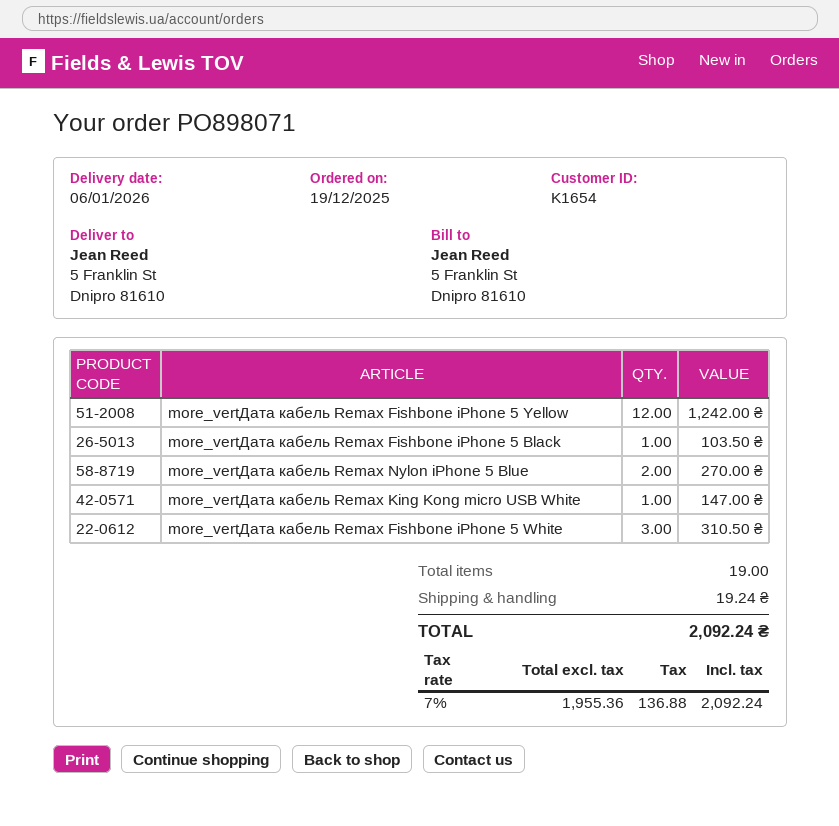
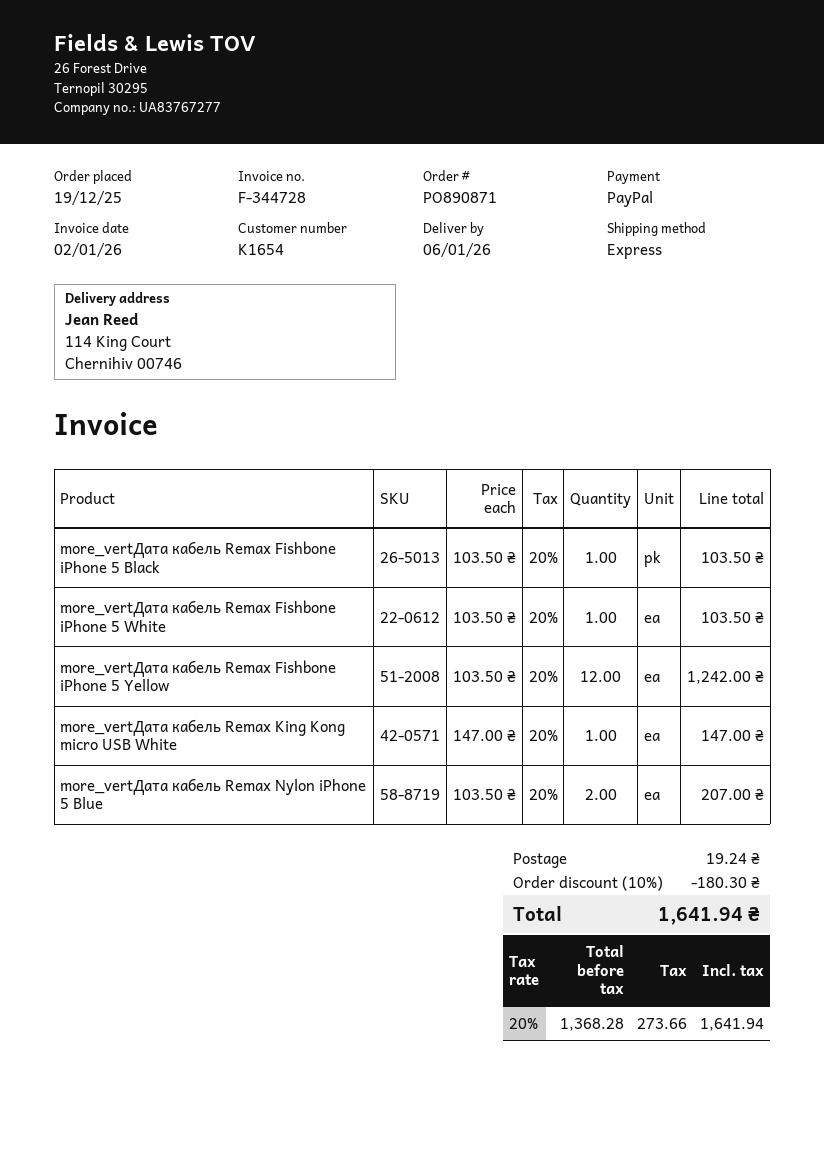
order number: PO898071 -> PO890871
ship to: 5 Franklin St, Dnipro 81610 -> 114 King Court, Chernihiv 00746
more_vertДата кабель Remax Nylon iPhone 5 Blue: 2 for 270.00 -> 2 for 207.00
more_vertДата кабель Remax Fishbone iPhone 5 White: 3 for 310.50 -> 1 for 103.50
discount: none -> 10% = 180.30
net: 1955.36 -> 1368.28
tax: 7% = 136.88 -> 20% = 273.66
total: 2092.24 -> 1641.94

